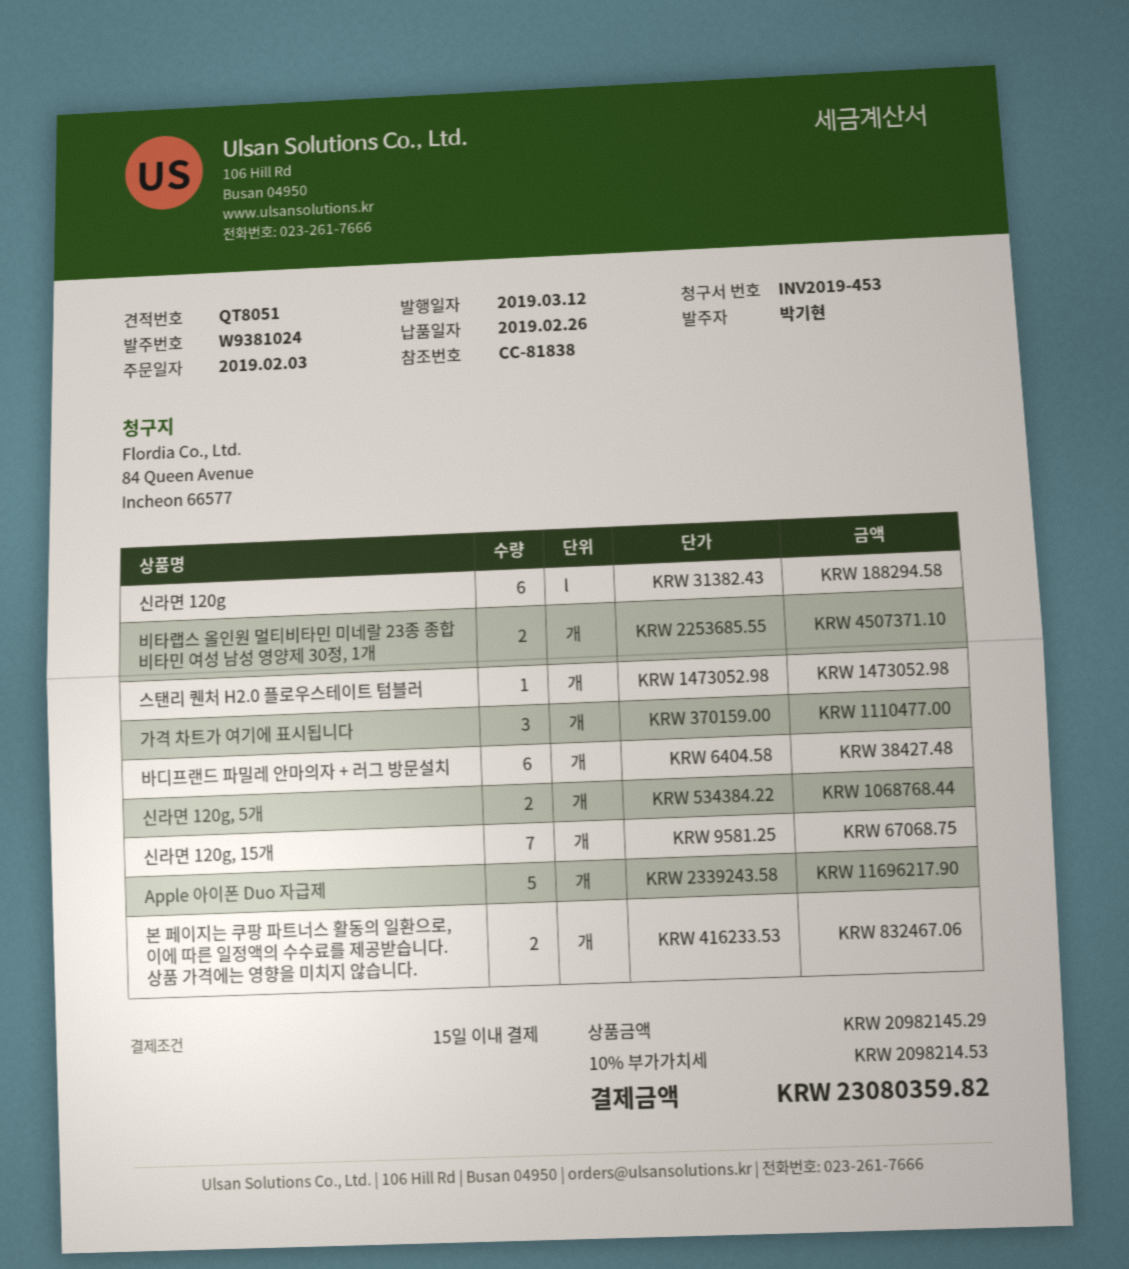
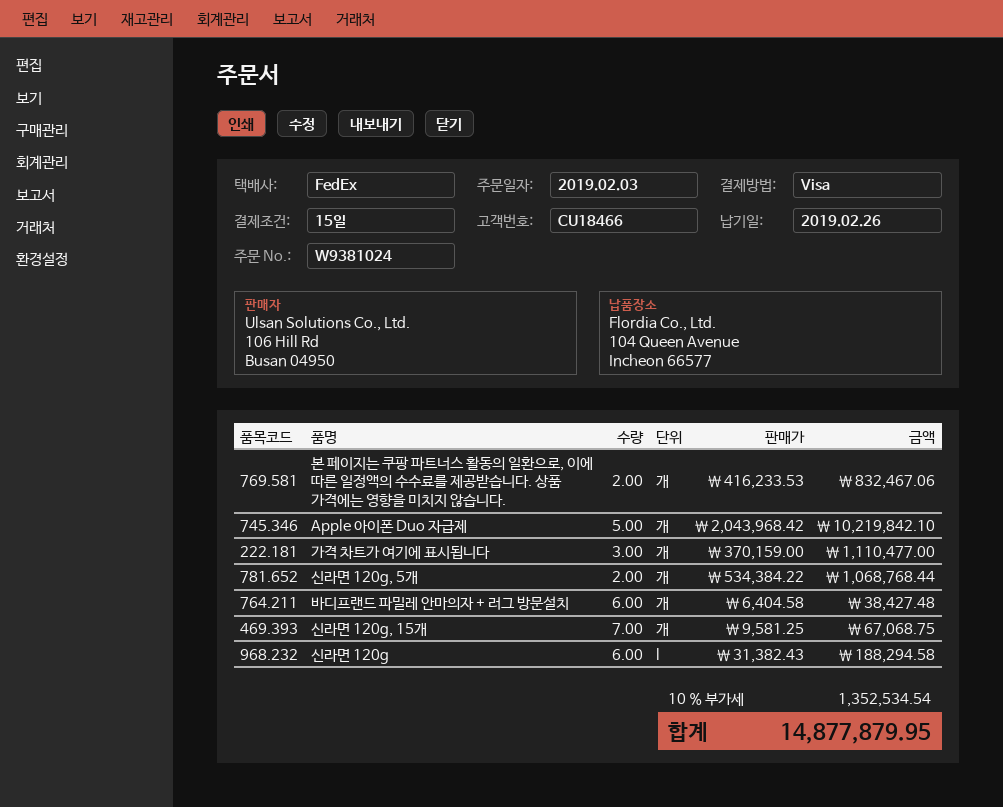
비타랩스 올인원 멀티비타민 미네랄 23종 종합 비타민 여성 남성 영양제 30정, 1개: 2 x 2253685.55 = 4507371.10 -> none
스탠리 퀜처 H2.0 플로우스테이트 텀블러: 1 x 1473052.98 = 1473052.98 -> none
Apple 아이폰 Duo 자급제: 5 x 2339243.58 = 11696217.90 -> 5 x 2043968.42 = 10219842.10
tax: 10% = 2098214.53 -> 10% = 1352534.54
total: 23080359.82 -> 14877879.95

